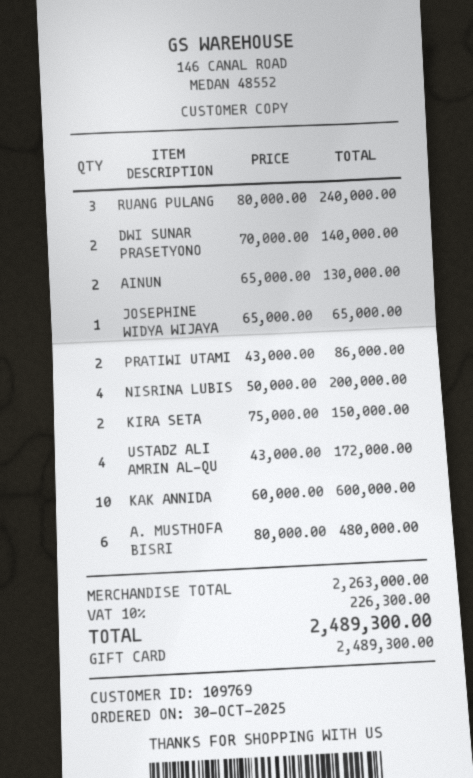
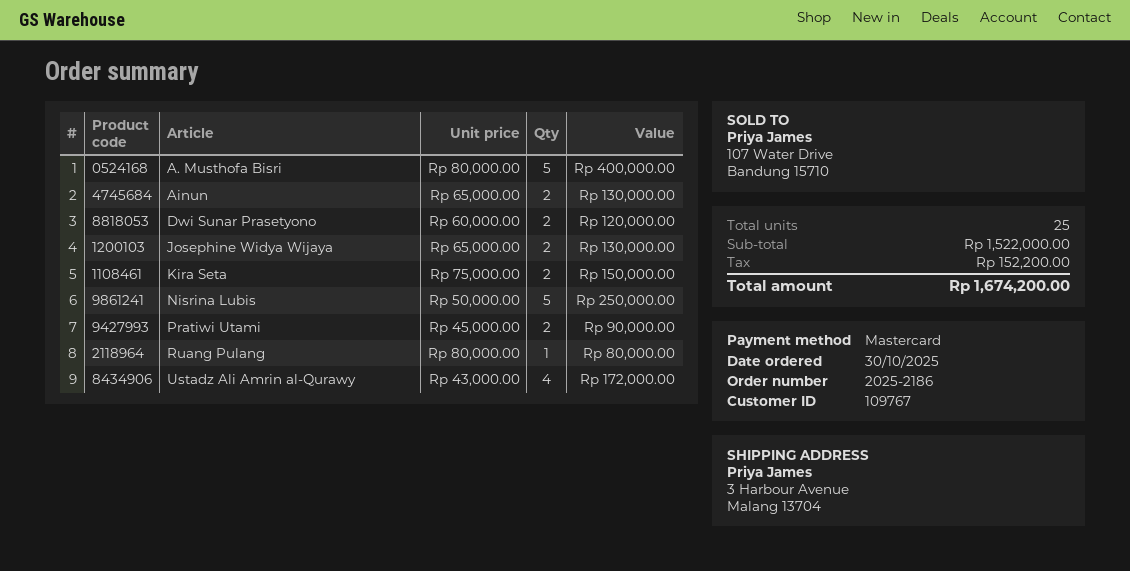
customer number: 109769 -> 109767
payment method: gift card -> Mastercard
RUANG PULANG: 3 x 80000.00 = 240000.00 -> 1 x 80000.00 = 80000.00
DWI SUNAR PRASETYONO: 2 x 70000.00 = 140000.00 -> 2 x 60000.00 = 120000.00
JOSEPHINE WIDYA WIJAYA: 1 x 65000.00 = 65000.00 -> 2 x 65000.00 = 130000.00
PRATIWI UTAMI: 2 x 43000.00 = 86000.00 -> 2 x 45000.00 = 90000.00
NISRINA LUBIS: 4 x 50000.00 = 200000.00 -> 5 x 50000.00 = 250000.00
KAK ANNIDA: 10 x 60000.00 = 600000.00 -> none
A. MUSTHOFA BISRI: 6 x 80000.00 = 480000.00 -> 5 x 80000.00 = 400000.00
subtotal: 2263000.00 -> 1522000.00
tax: 226300.00 -> 152200.00
total: 2489300.00 -> 1674200.00

